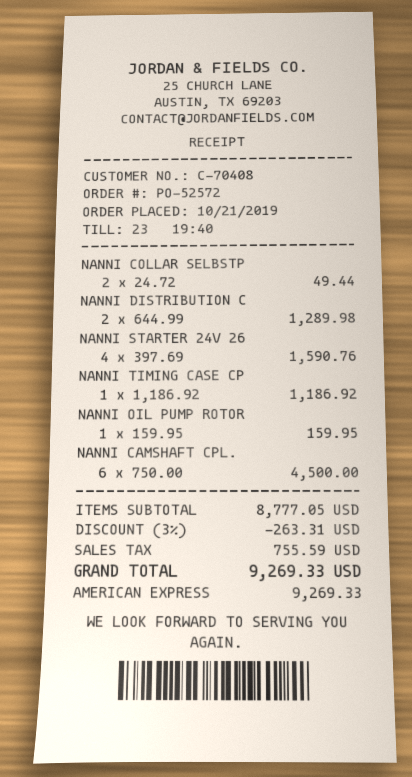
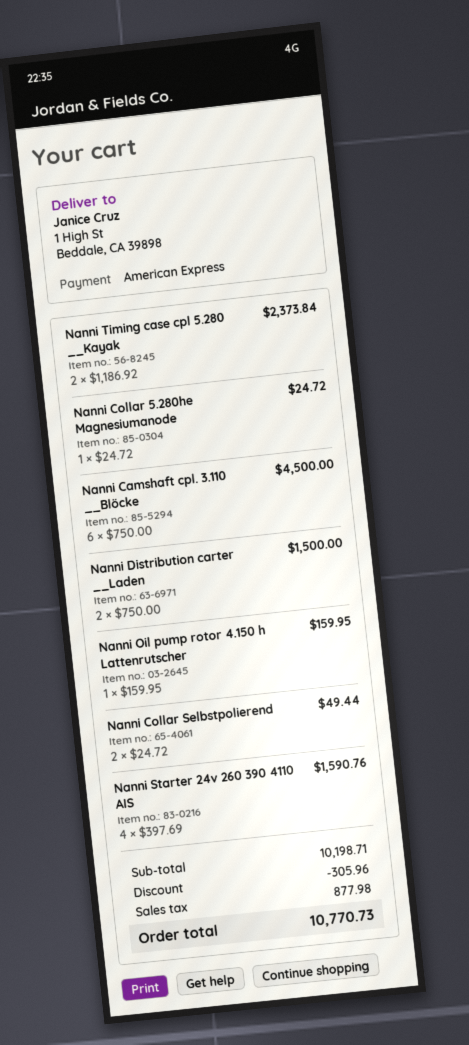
NANNI DISTRIBUTION C: 2 x 644.99 = 1289.98 -> 2 x 750.00 = 1500.00
NANNI TIMING CASE CP: 1 x 1186.92 = 1186.92 -> 2 x 1186.92 = 2373.84
Nanni Collar 5.280he Magnesiumanode: none -> 1 x 24.72 = 24.72
subtotal: 8777.05 -> 10198.71
discount: 263.31 -> 305.96
tax: 755.59 -> 877.98
total: 9269.33 -> 10770.73

